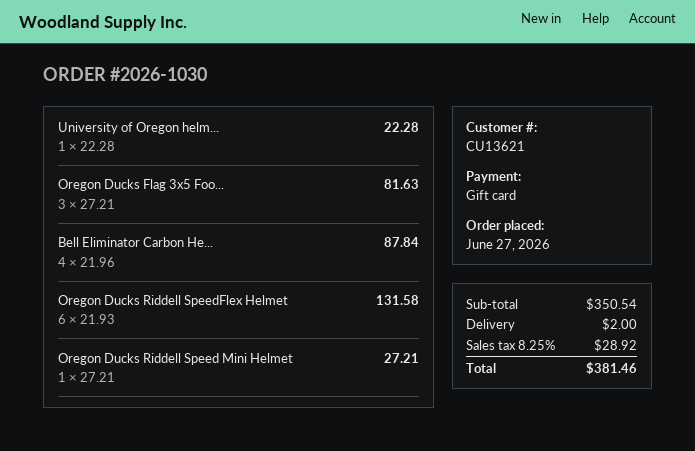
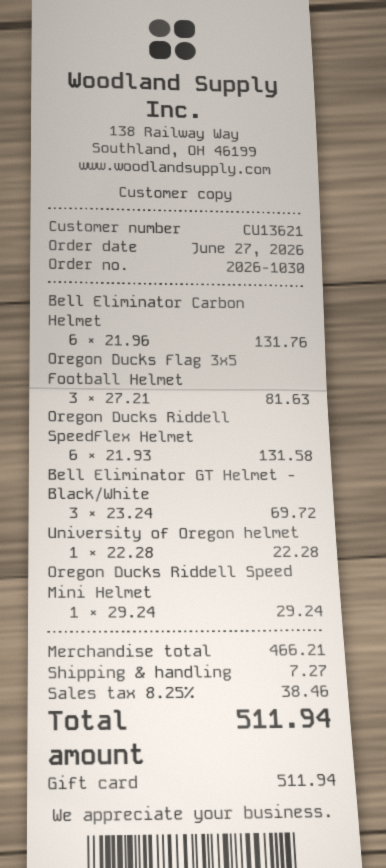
Bell Eliminator Carbon He...: 4 x 21.96 = 87.84 -> 6 x 21.96 = 131.76
Oregon Ducks Riddell Speed Mini Helmet: 1 x 27.21 = 27.21 -> 1 x 29.24 = 29.24
Bell Eliminator GT Helmet - Black/White: none -> 3 x 23.24 = 69.72
subtotal: 350.54 -> 466.21
shipping: 2.00 -> 7.27
tax: 8.25% = 28.92 -> 8.25% = 38.46
total: 381.46 -> 511.94

